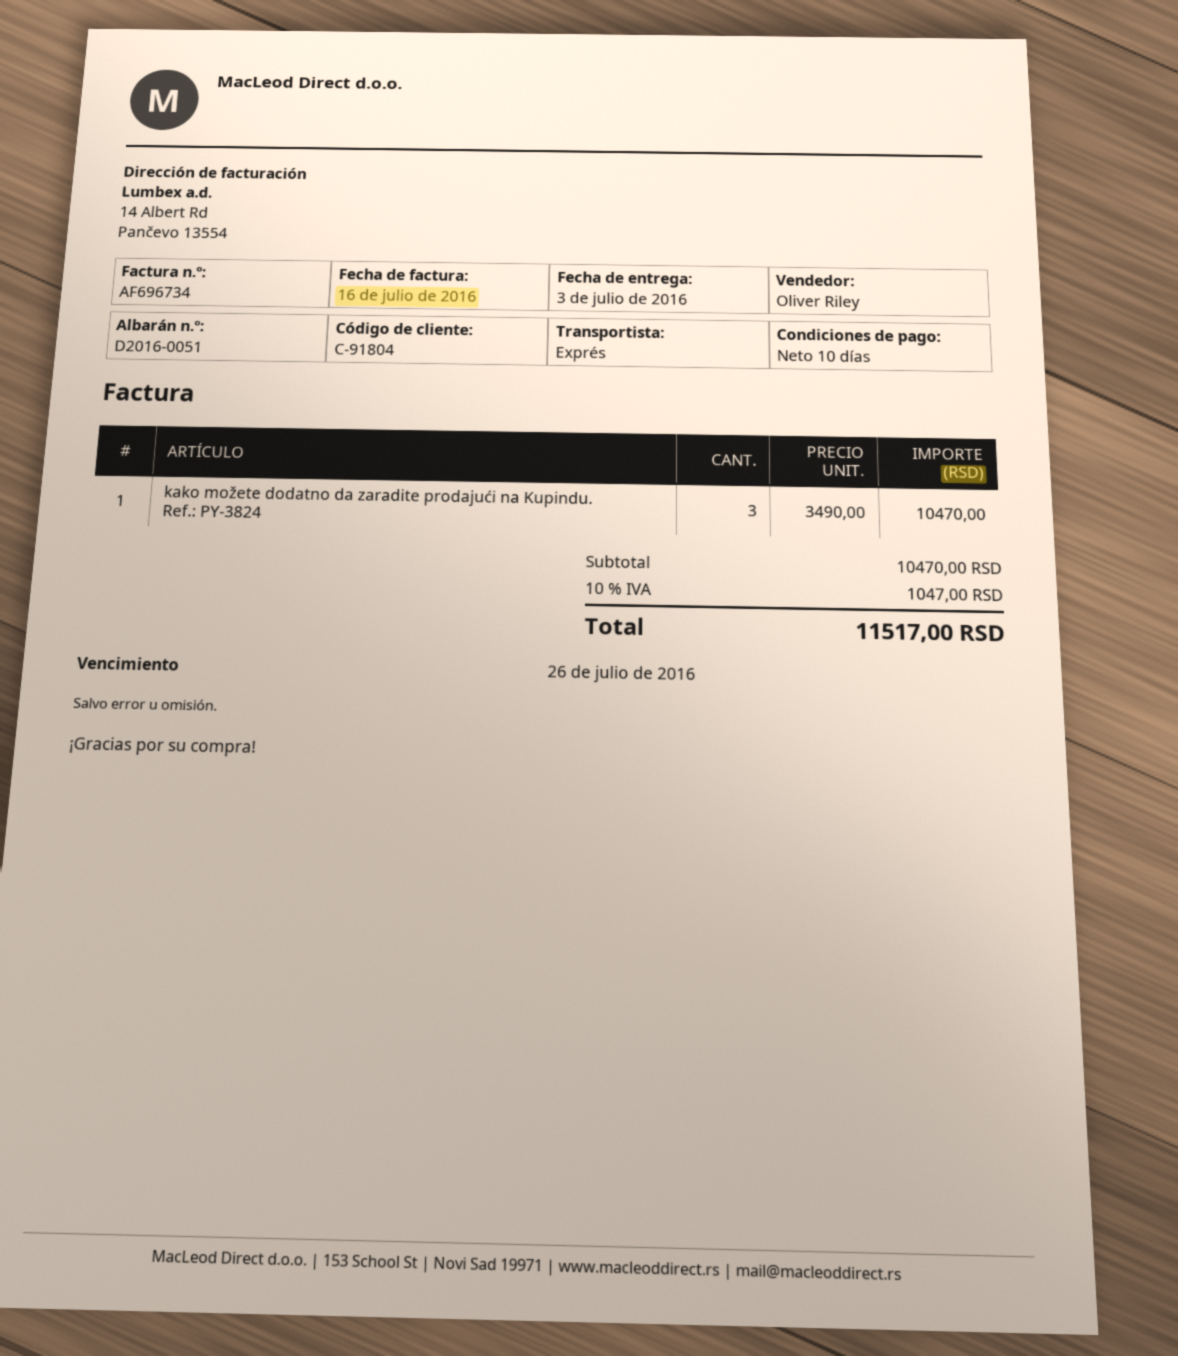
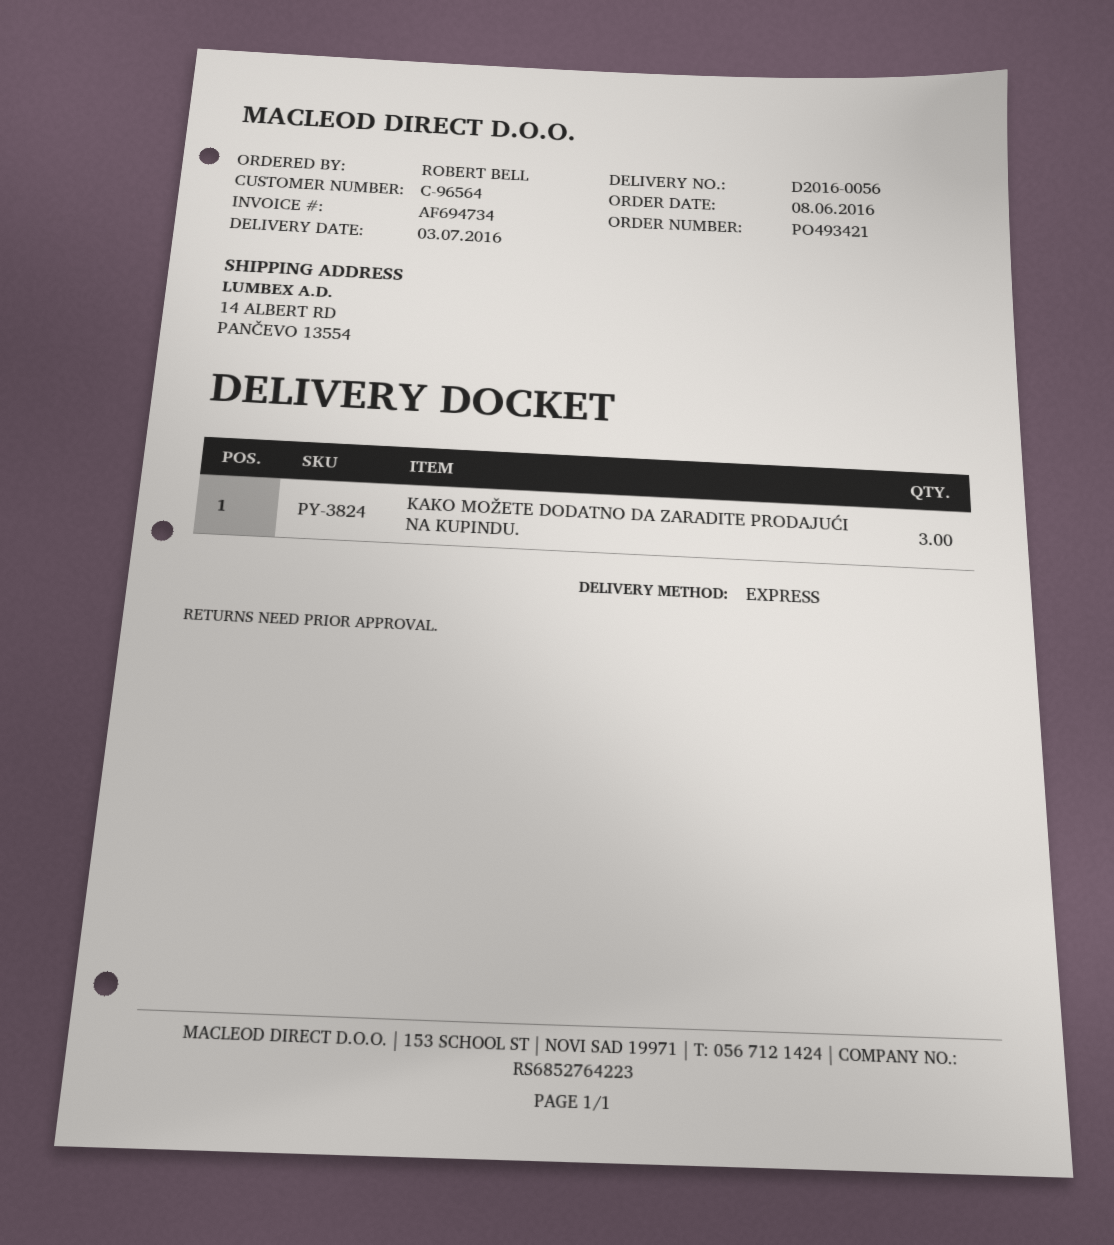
delivery note number: D2016-0051 -> D2016-0056
invoice number: AF696734 -> AF694734
customer number: C-91804 -> C-96564

